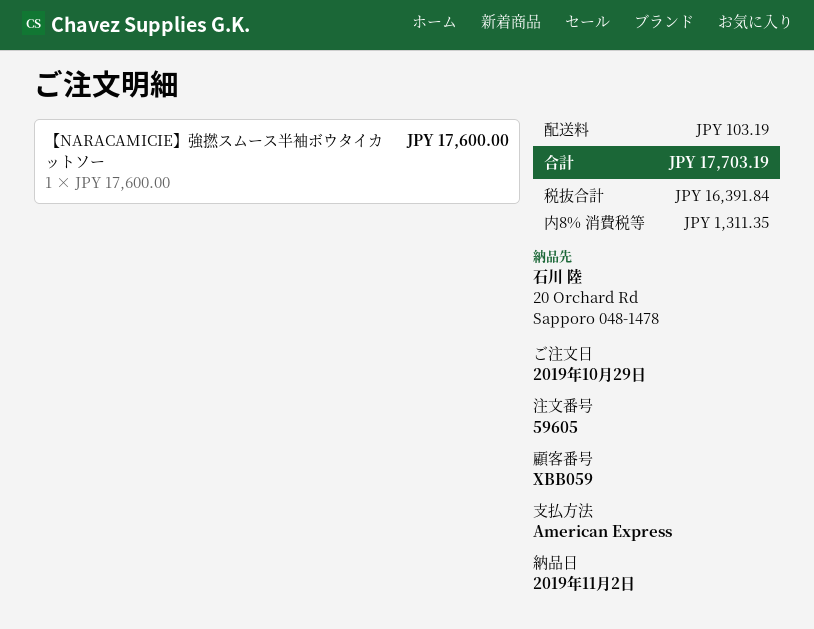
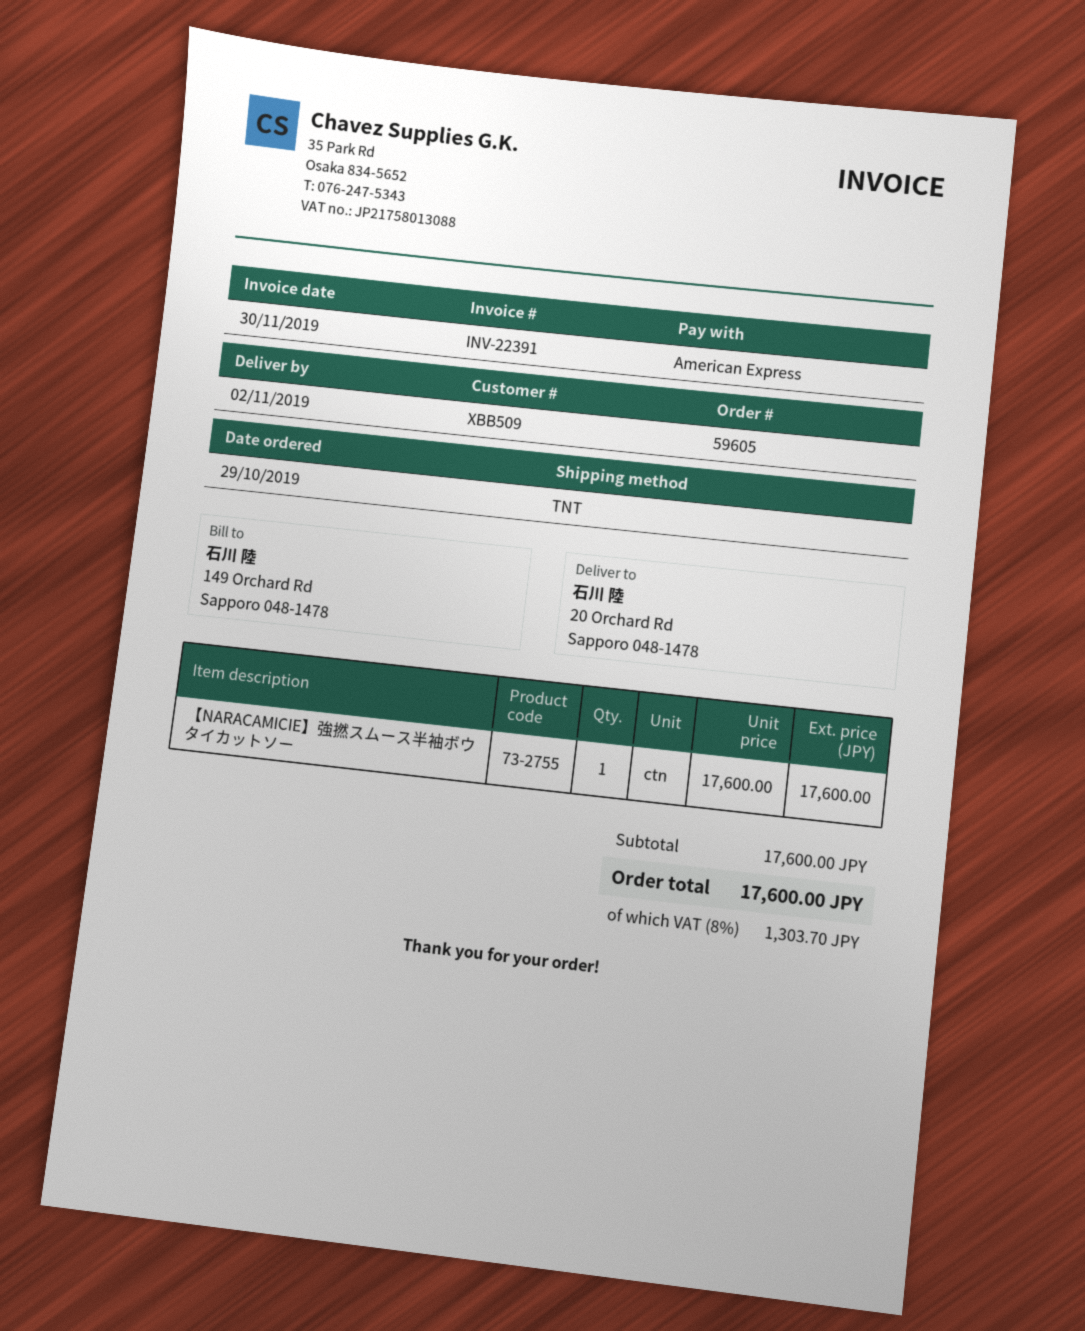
customer number: XBB059 -> XBB509
shipping: 103.19 -> none
tax: 8% = 1311.35 -> 8% = 1303.70
total: 17703.19 -> 17600.00

